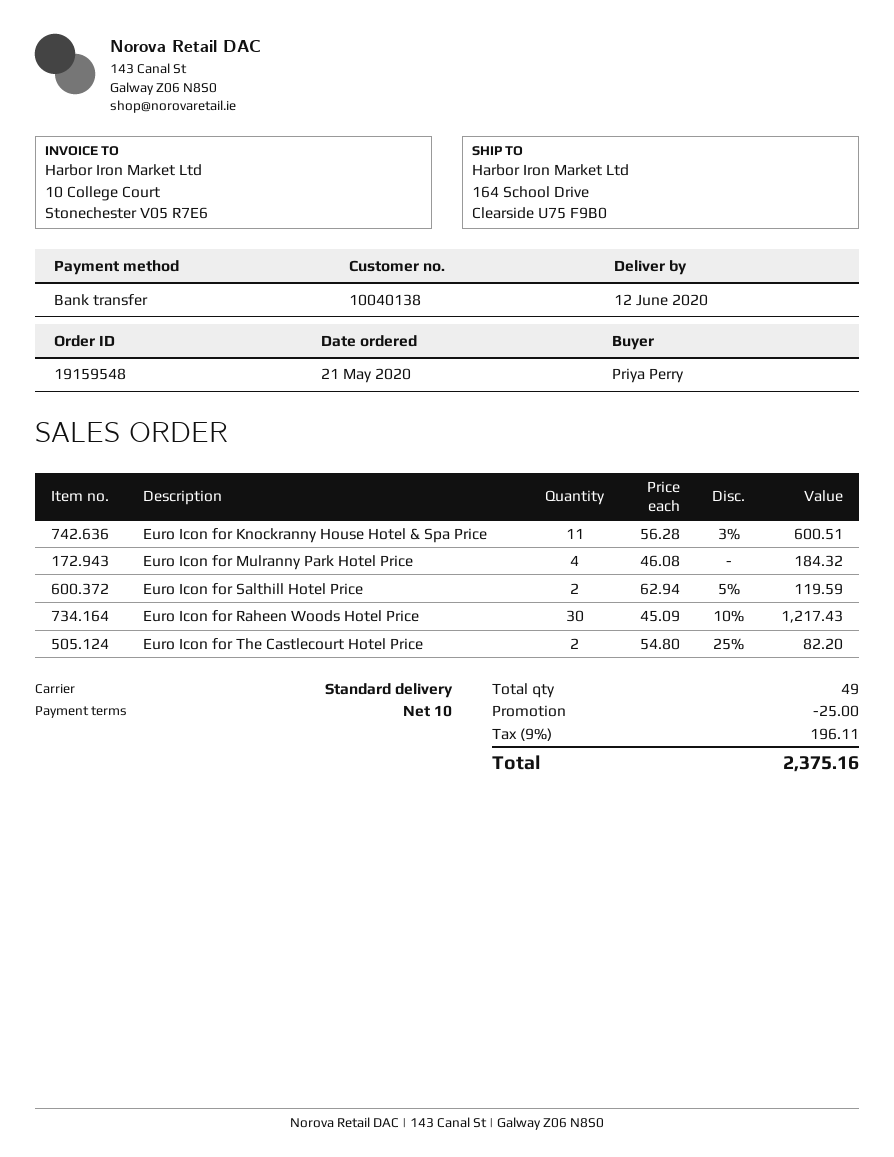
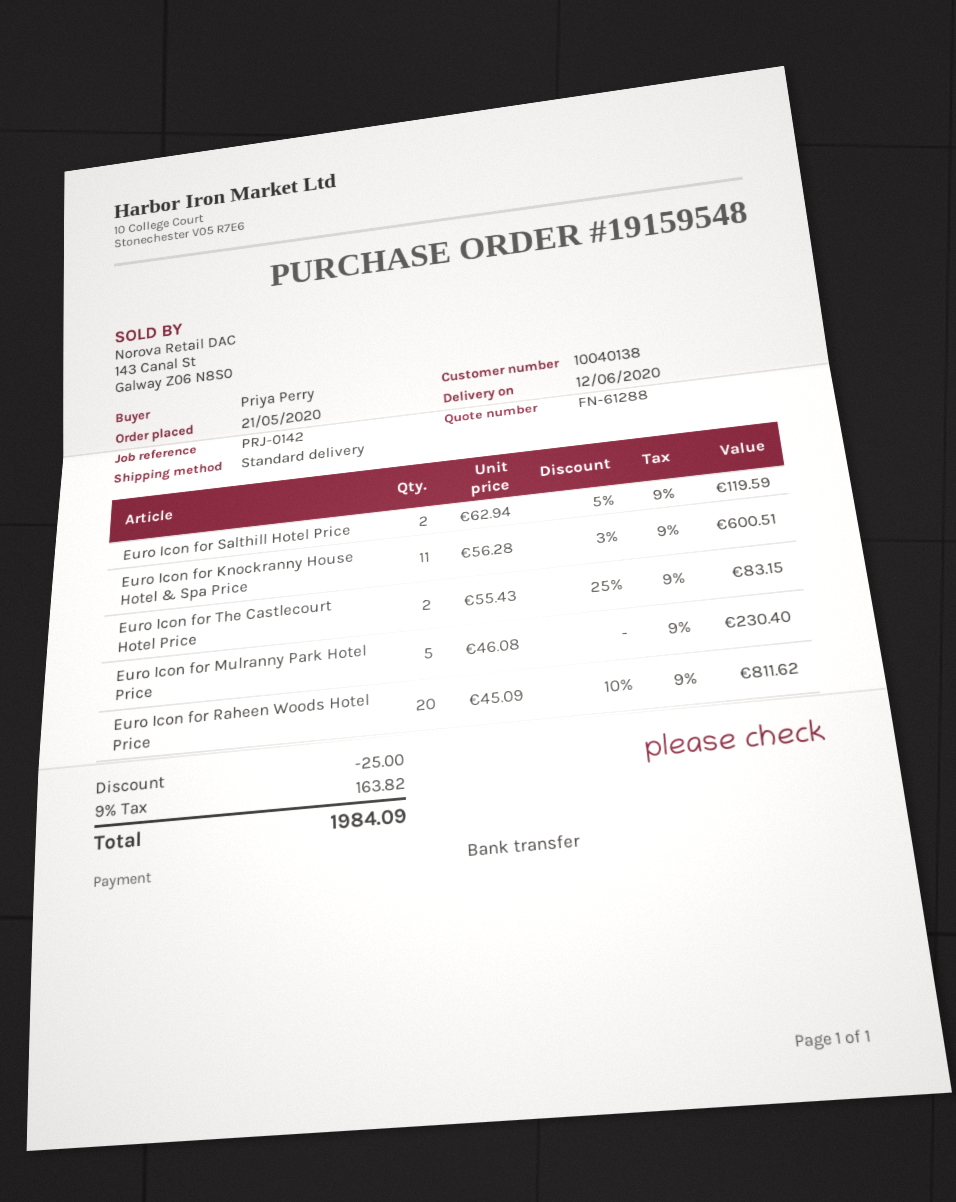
Euro Icon for Mulranny Park Hotel Price: 4 x 46.08 = 184.32 -> 5 x 46.08 = 230.40
Euro Icon for Raheen Woods Hotel Price: 30 x 45.09 - 10% = 1217.43 -> 20 x 45.09 - 10% = 811.62
Euro Icon for The Castlecourt Hotel Price: 2 x 54.80 - 25% = 82.20 -> 2 x 55.43 - 25% = 83.15
tax: 9% = 196.11 -> 9% = 163.82
total: 2375.16 -> 1984.09

